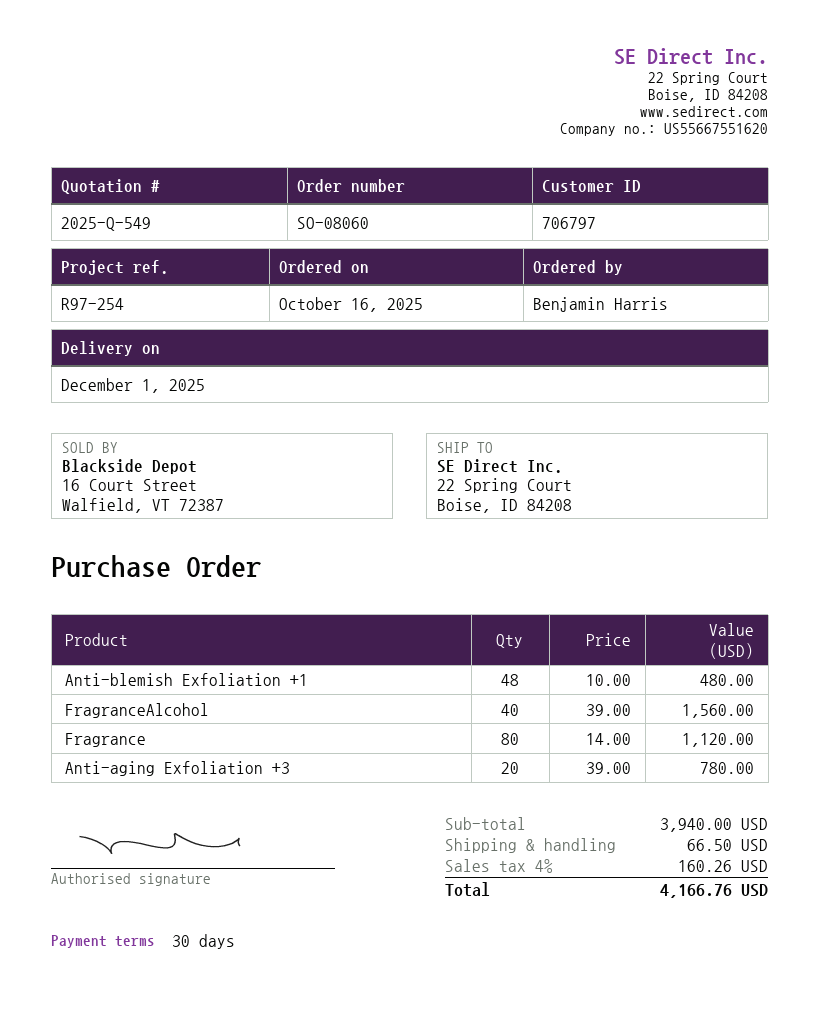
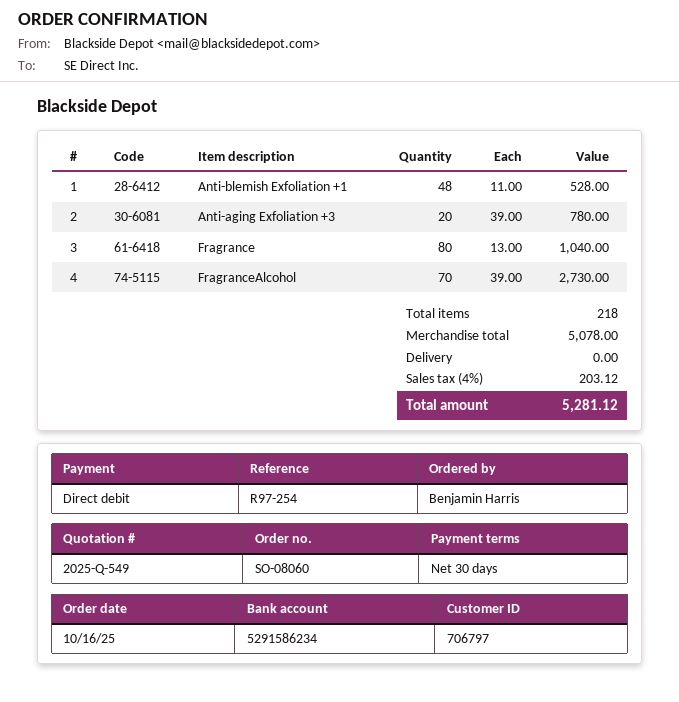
Anti-blemish Exfoliation +1: 48 x 10.00 = 480.00 -> 48 x 11.00 = 528.00
FragranceAlcohol: 40 x 39.00 = 1560.00 -> 70 x 39.00 = 2730.00
Fragrance: 80 x 14.00 = 1120.00 -> 80 x 13.00 = 1040.00
subtotal: 3940.00 -> 5078.00
shipping: 66.50 -> 0.00
tax: 4% = 160.26 -> 4% = 203.12
total: 4166.76 -> 5281.12

